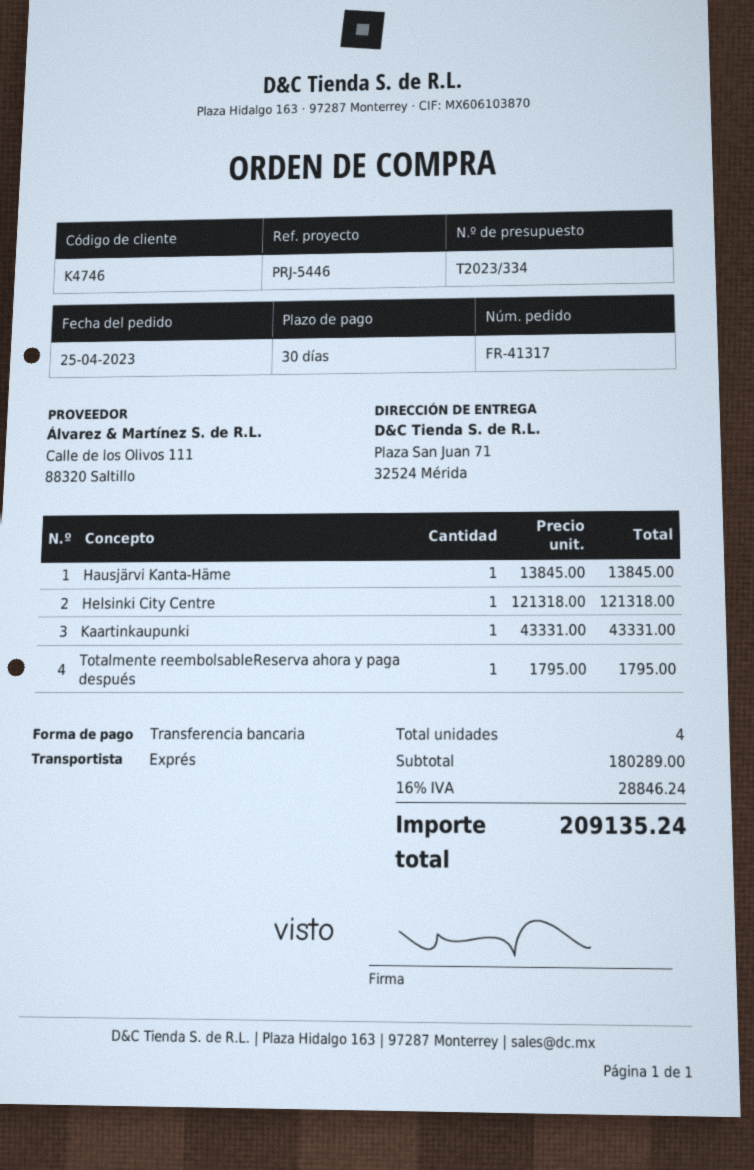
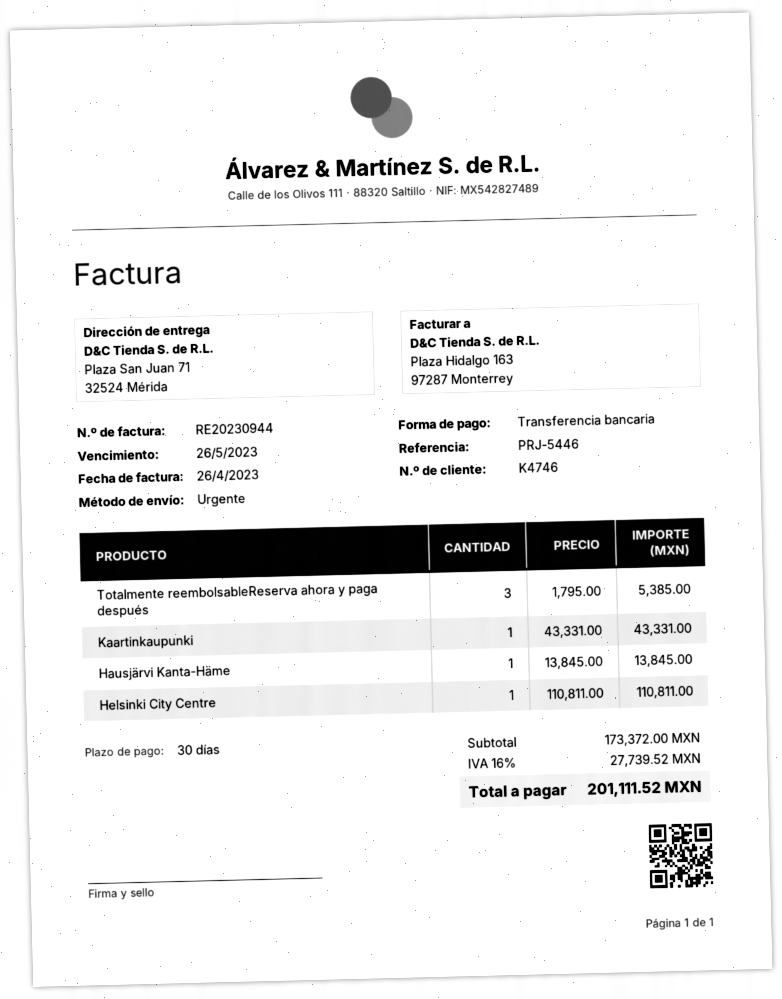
Helsinki City Centre: 1 x 121318.00 = 121318.00 -> 1 x 110811.00 = 110811.00
Totalmente reembolsableReserva ahora y paga después: 1 x 1795.00 = 1795.00 -> 3 x 1795.00 = 5385.00
subtotal: 180289.00 -> 173372.00
tax: 16% = 28846.24 -> 16% = 27739.52
total: 209135.24 -> 201111.52

